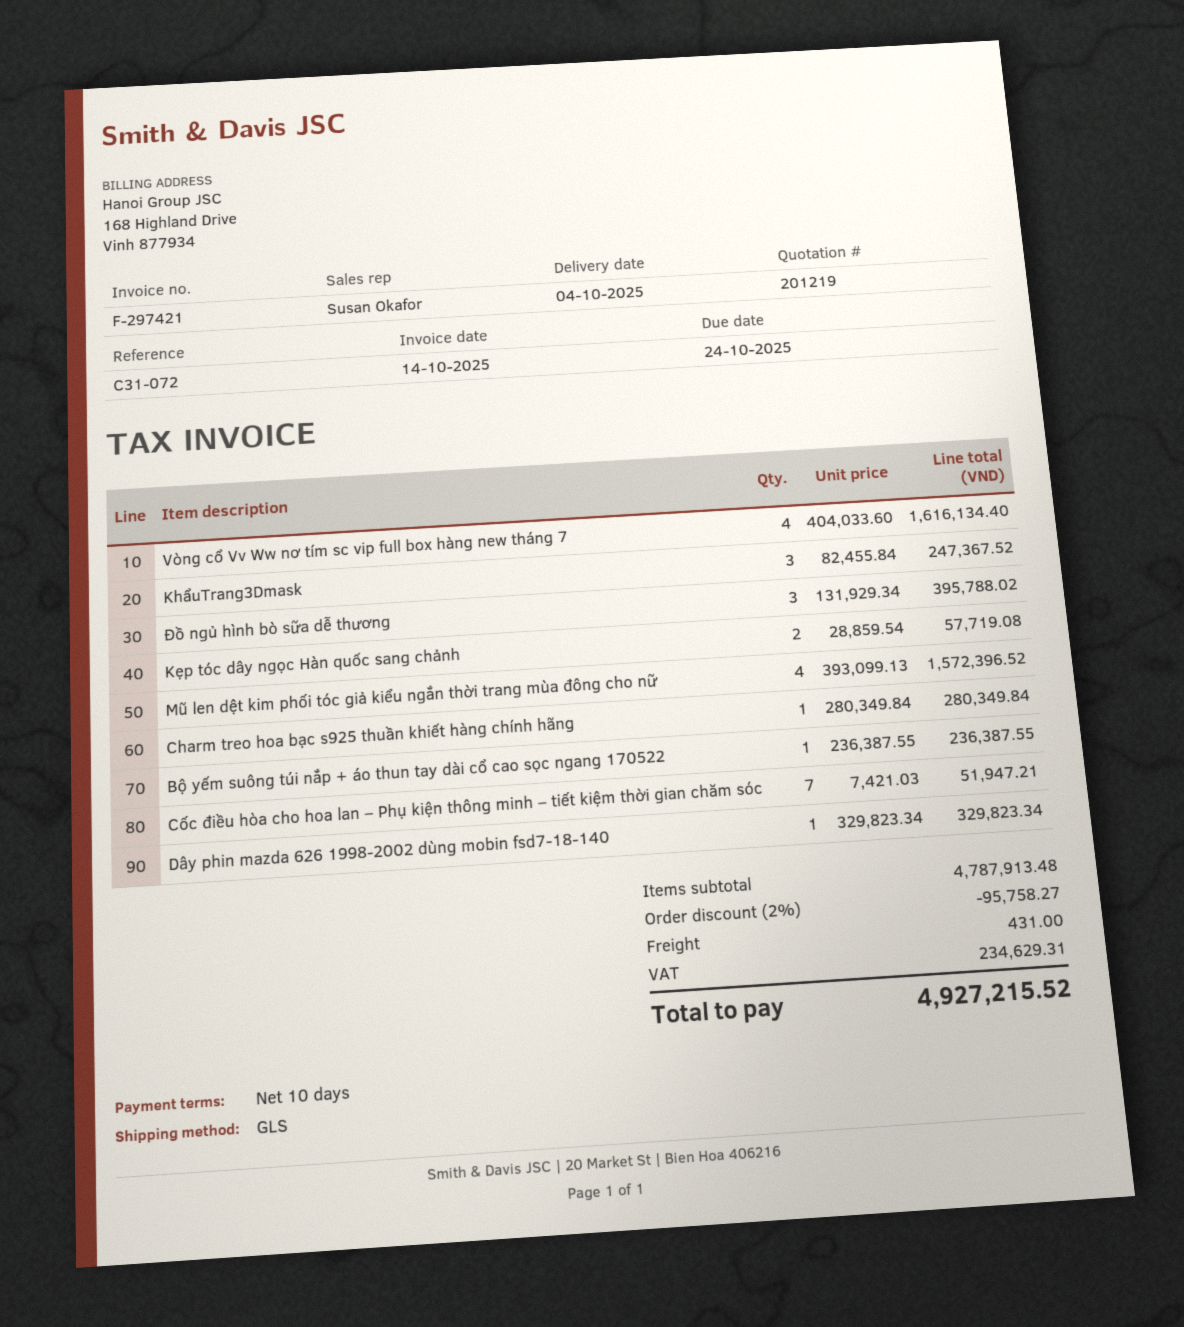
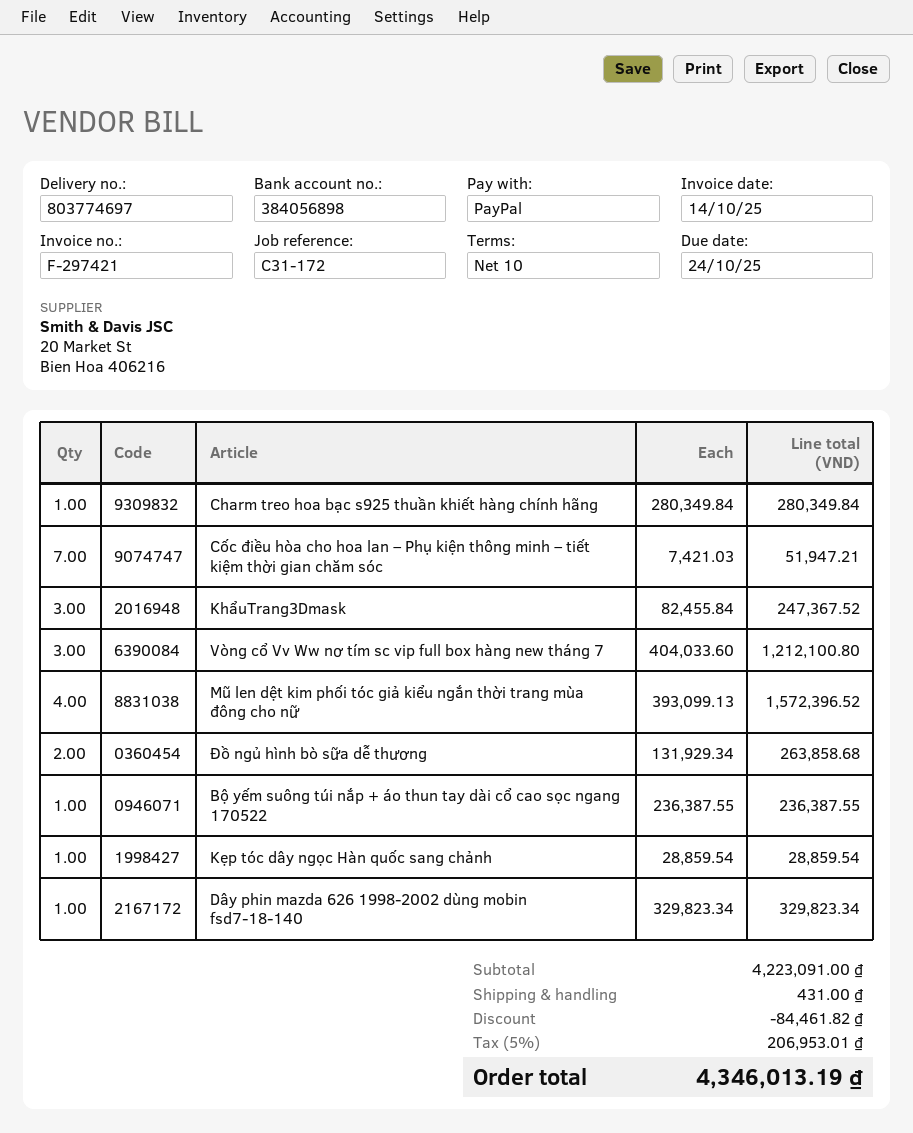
reference: C31-072 -> C31-172
Vòng cổ Vv Ww nơ tím sc vip full box hàng new tháng 7: 4 x 404033.60 = 1616134.40 -> 3 x 404033.60 = 1212100.80
Đồ ngủ hình bò sữa dễ thương: 3 x 131929.34 = 395788.02 -> 2 x 131929.34 = 263858.68
Kẹp tóc dây ngọc Hàn quốc sang chảnh: 2 x 28859.54 = 57719.08 -> 1 x 28859.54 = 28859.54
subtotal: 4787913.48 -> 4223091.00
discount: 95758.27 -> 84461.82
tax: 234629.31 -> 206953.01
total: 4927215.52 -> 4346013.19

